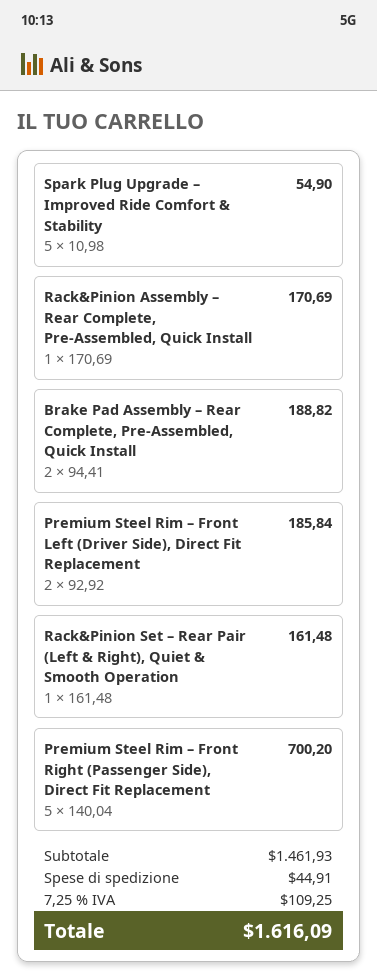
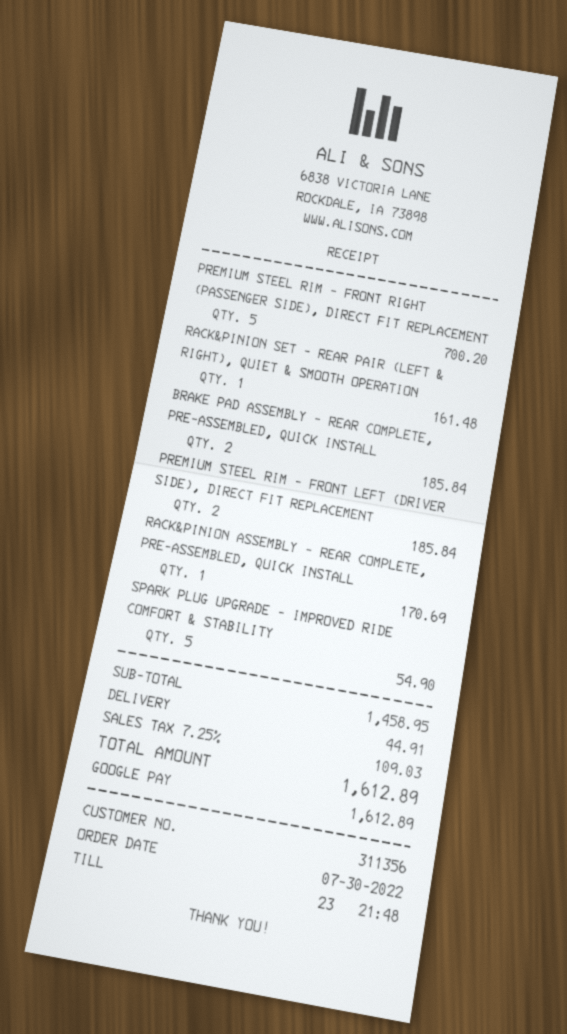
Brake Pad Assembly – Rear Complete, Pre-Assembled, Quick Install: 2 for 188.82 -> 2 for 185.84
subtotal: 1461.93 -> 1458.95
tax: 7.25% = 109.25 -> 7.25% = 109.03
total: 1616.09 -> 1612.89

